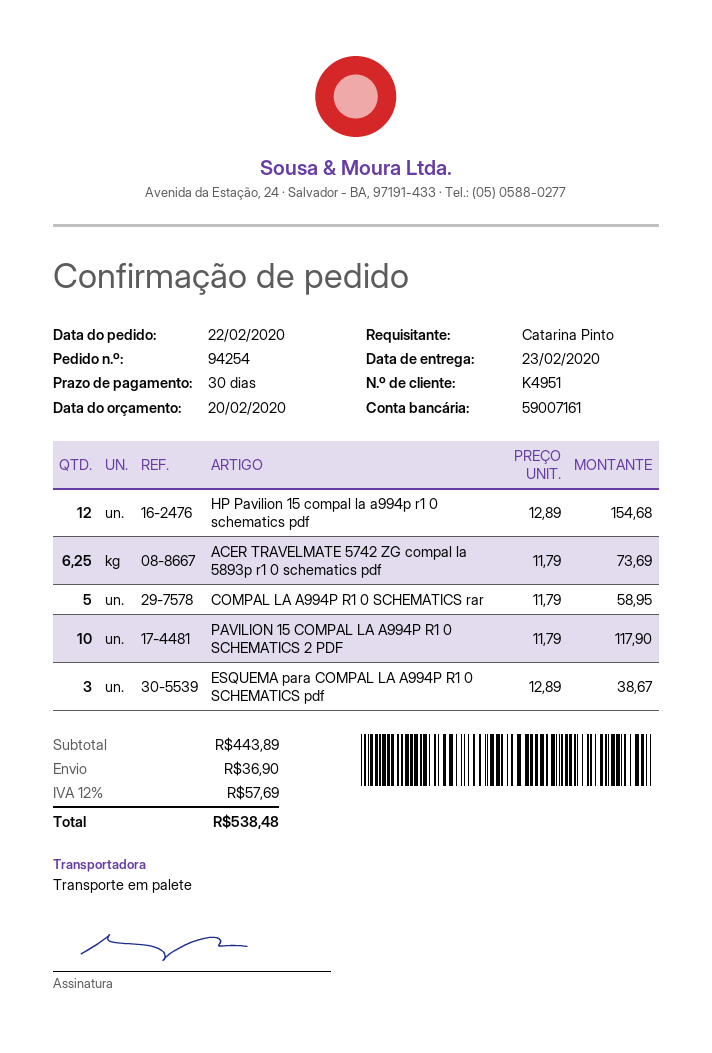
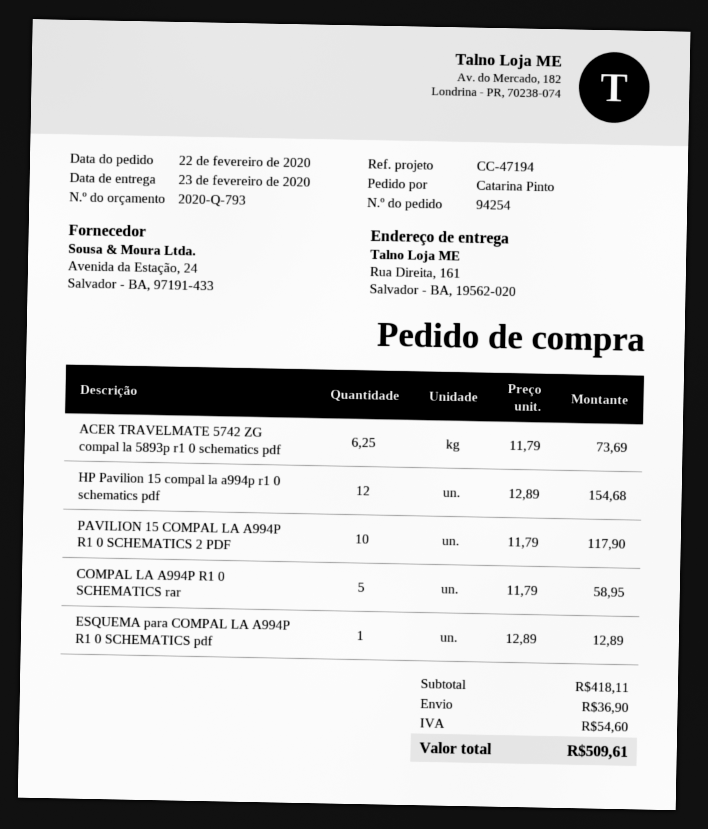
ESQUEMA para COMPAL LA A994P R1 0 SCHEMATICS pdf: 3 x 12.89 = 38.67 -> 1 x 12.89 = 12.89
subtotal: 443.89 -> 418.11
tax: 57.69 -> 54.60
total: 538.48 -> 509.61

